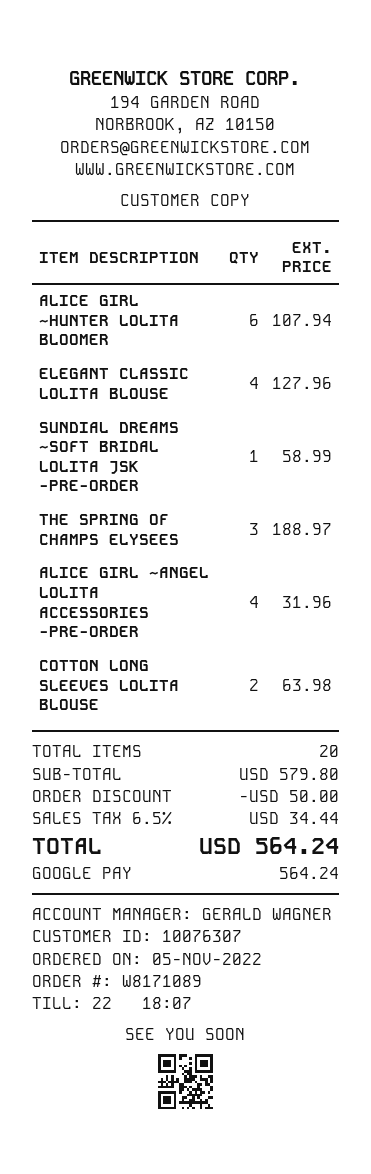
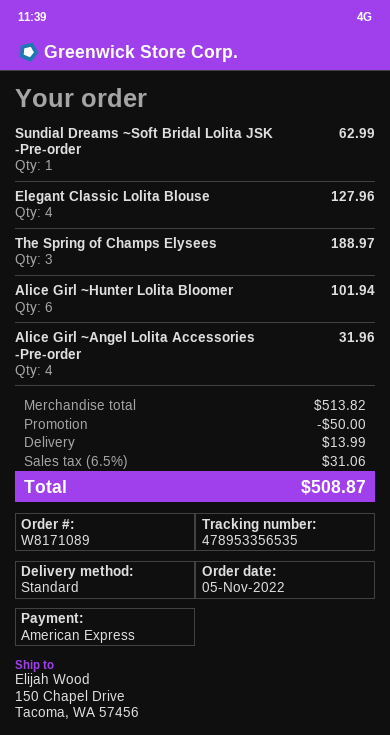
payment method: Google Pay -> American Express
ALICE GIRL ~HUNTER LOLITA BLOOMER: 6 for 107.94 -> 6 for 101.94
SUNDIAL DREAMS ~SOFT BRIDAL LOLITA JSK -PRE-ORDER: 1 for 58.99 -> 1 for 62.99
COTTON LONG SLEEVES LOLITA BLOUSE: 2 for 63.98 -> none
subtotal: 579.80 -> 513.82
shipping: none -> 13.99
tax: 6.5% = 34.44 -> 6.5% = 31.06
total: 564.24 -> 508.87

